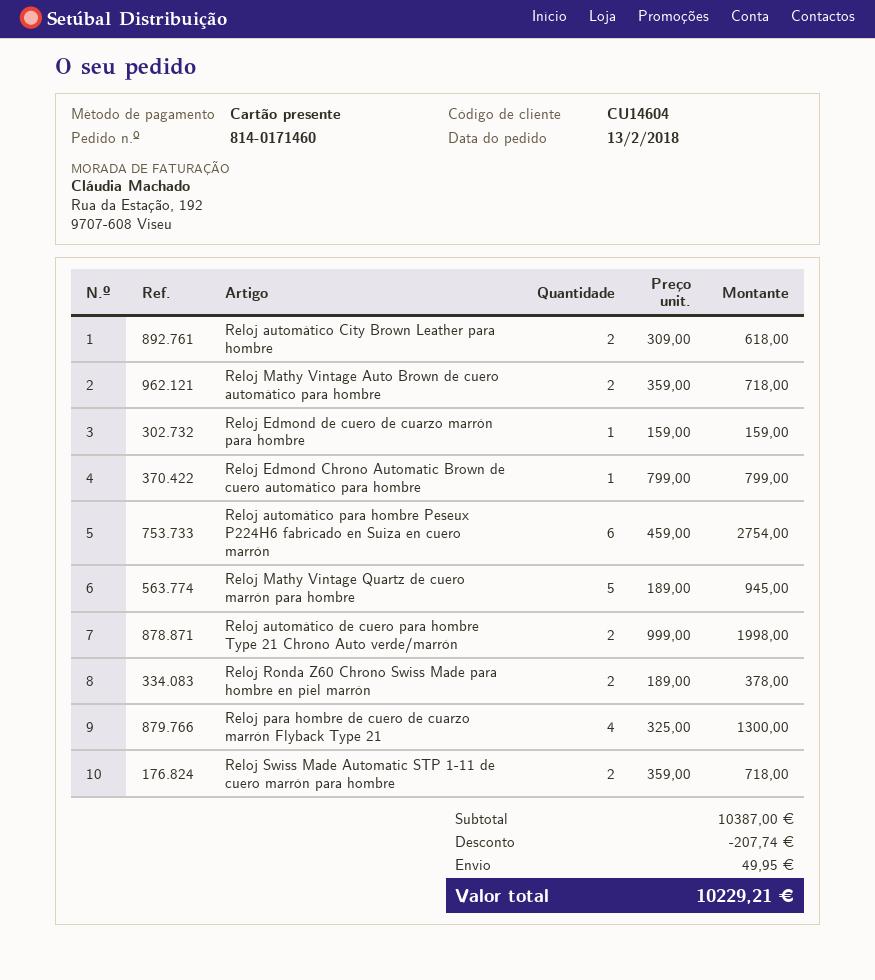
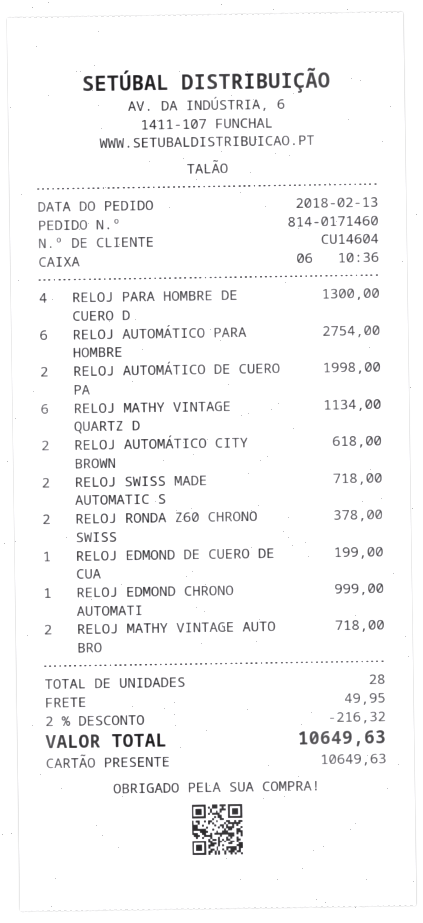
Reloj Edmond de cuero de cuarzo marrón para hombre: 1 for 159.00 -> 1 for 199.00
Reloj Edmond Chrono Automatic Brown de cuero automático para hombre: 1 for 799.00 -> 1 for 999.00
Reloj Mathy Vintage Quartz de cuero marrón para hombre: 5 for 945.00 -> 6 for 1134.00
discount: 207.74 -> 216.32
total: 10229.21 -> 10649.63

